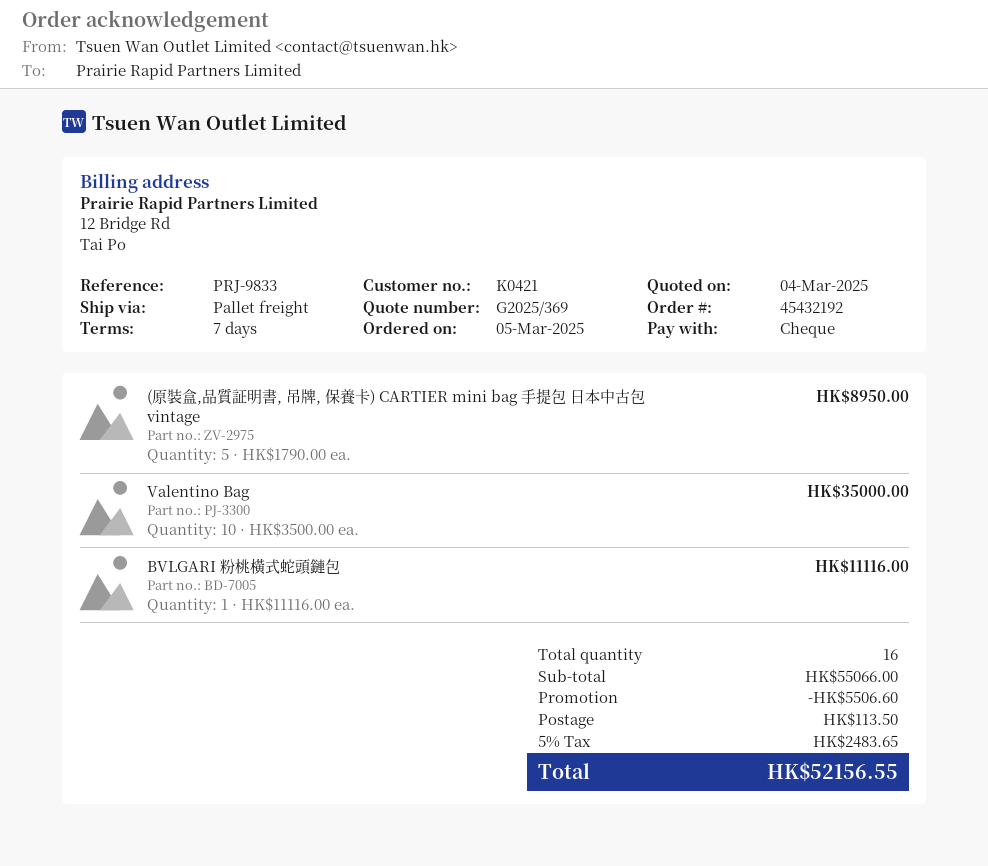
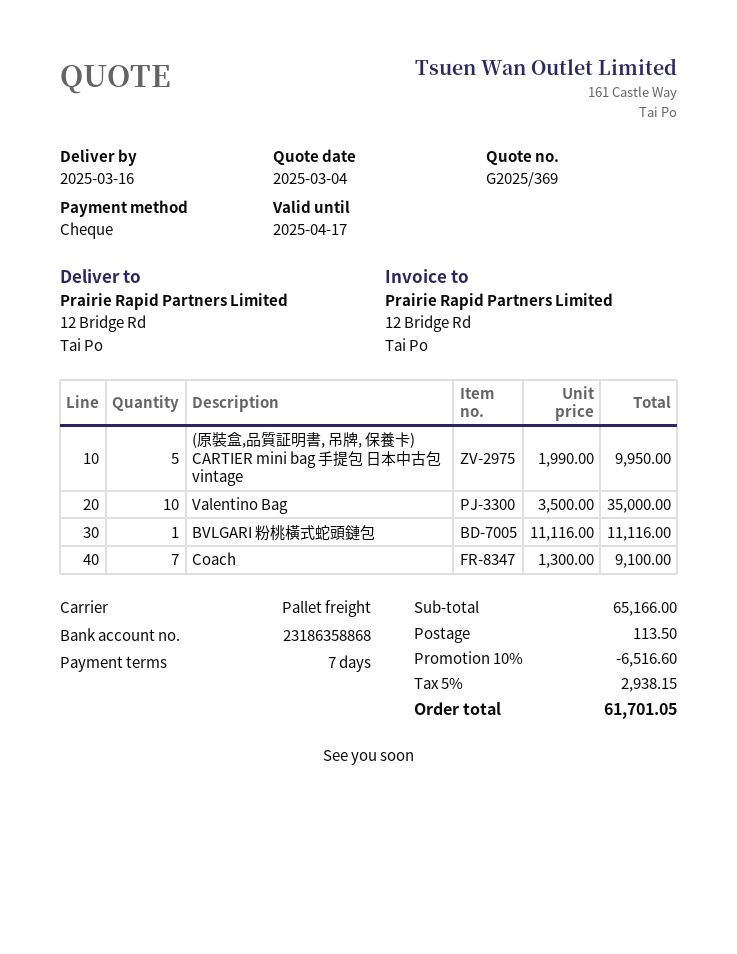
(原裝盒,品質証明書, 吊牌, 保養卡) CARTIER mini bag 手提包 日本中古包 vintage: 5 x 1790.00 = 8950.00 -> 5 x 1990.00 = 9950.00
Coach: none -> 7 x 1300.00 = 9100.00
subtotal: 55066.00 -> 65166.00
discount: 5506.60 -> 6516.60
tax: 5% = 2483.65 -> 5% = 2938.15
total: 52156.55 -> 61701.05

